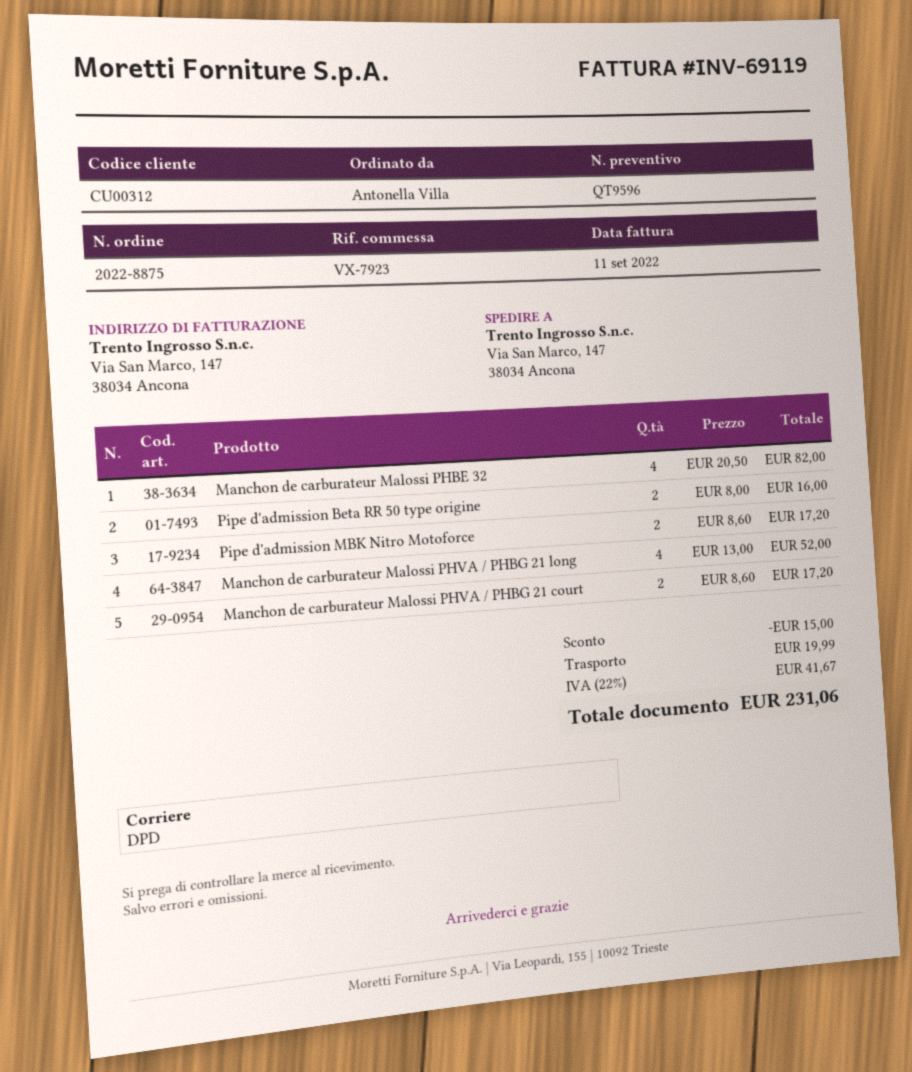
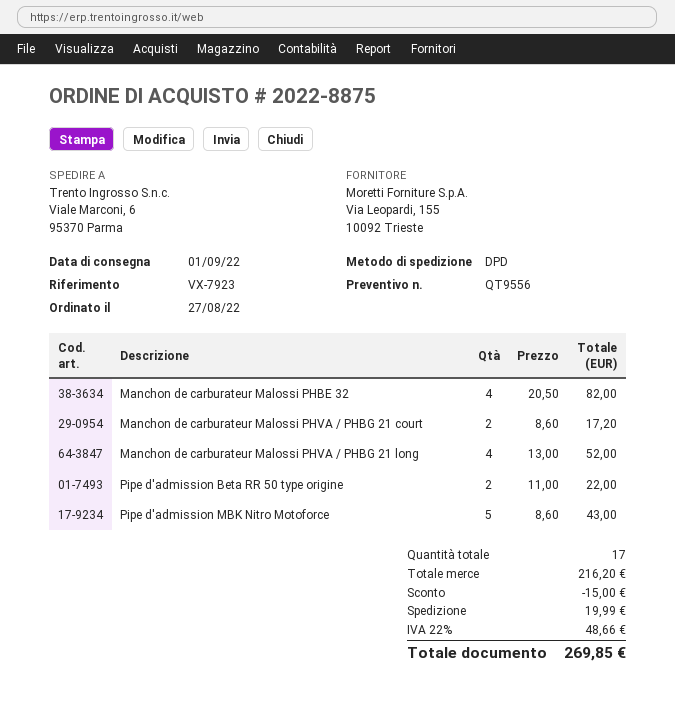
quote number: QT9596 -> QT9556
ship to: Via San Marco, 147, 38034 Ancona -> Viale Marconi, 6, 95370 Parma
Pipe d'admission Beta RR 50 type origine: 2 x 8.00 = 16.00 -> 2 x 11.00 = 22.00
Pipe d'admission MBK Nitro Motoforce: 2 x 8.60 = 17.20 -> 5 x 8.60 = 43.00
tax: 22% = 41.67 -> 22% = 48.66
total: 231.06 -> 269.85

